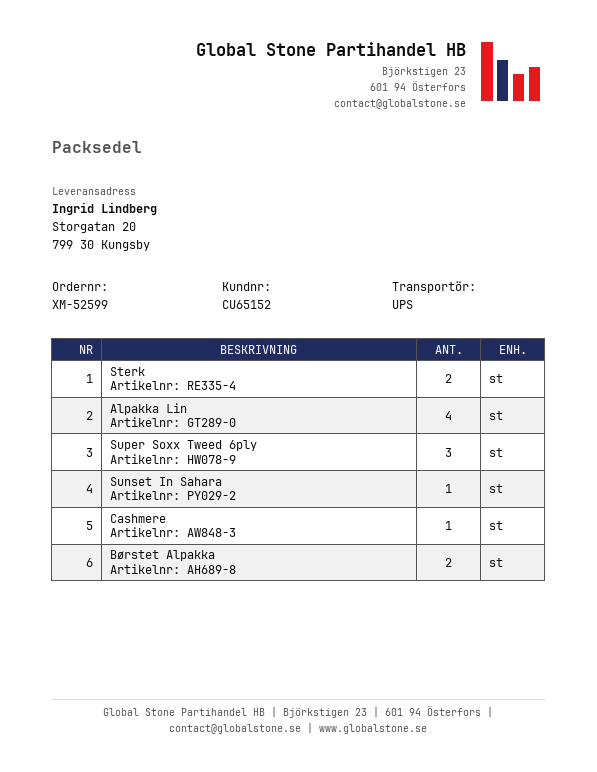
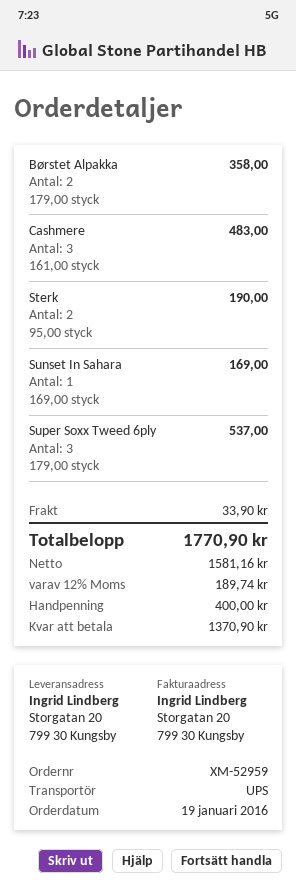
order number: XM-52599 -> XM-52959
Alpakka Lin: 4 -> none
Cashmere: 1 -> 3

